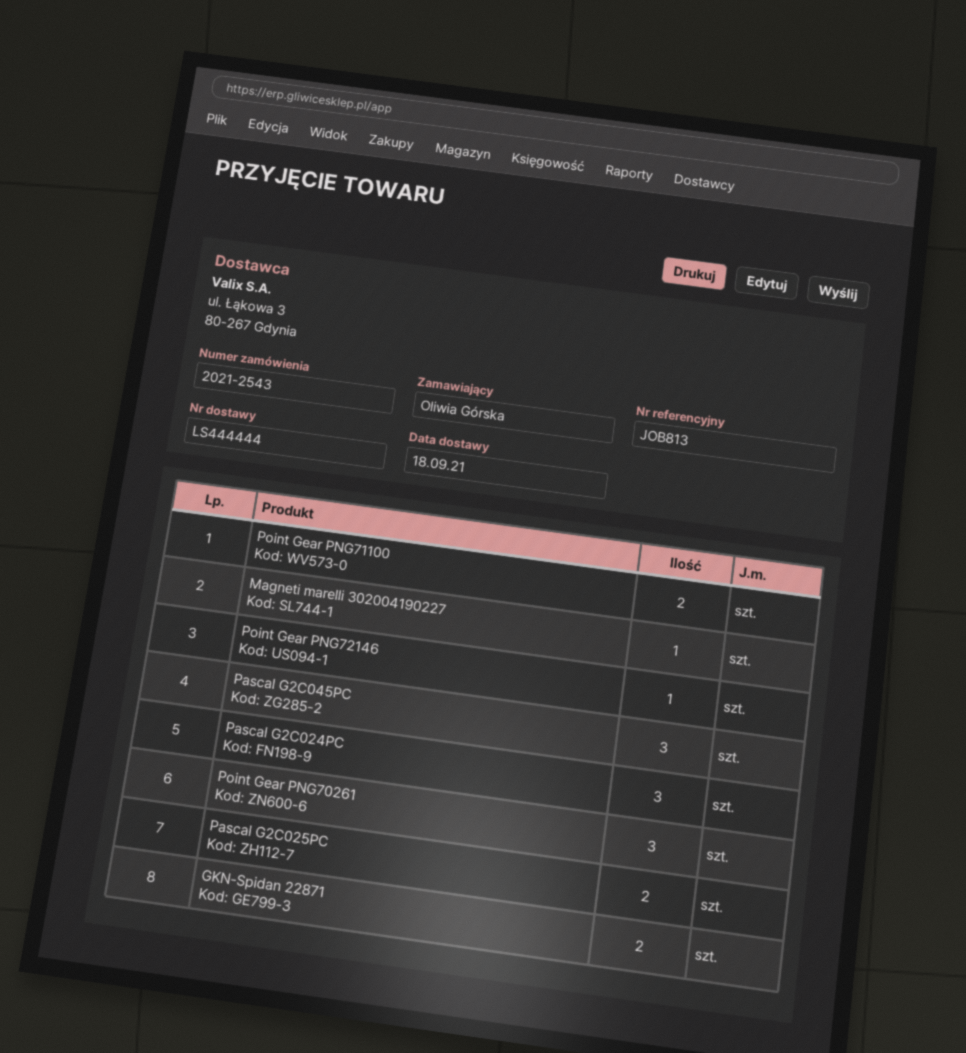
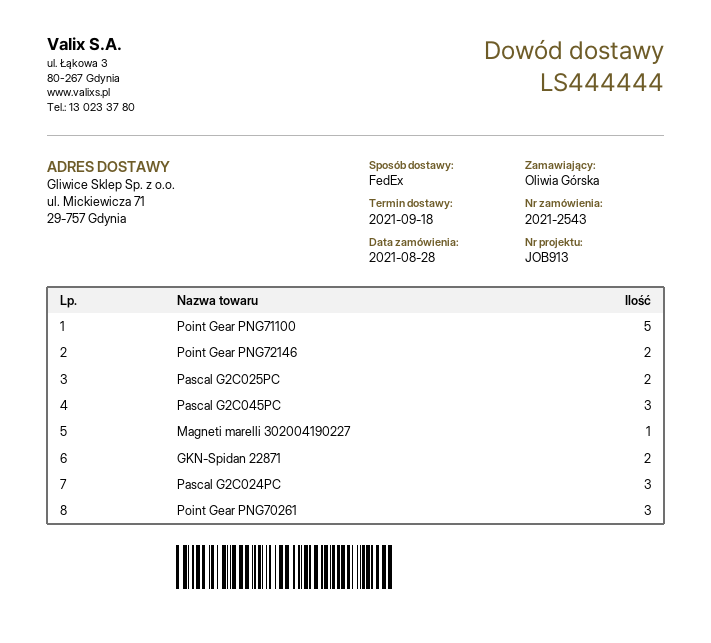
reference: JOB813 -> JOB913
Point Gear PNG71100: 2 -> 5
Point Gear PNG72146: 1 -> 2

